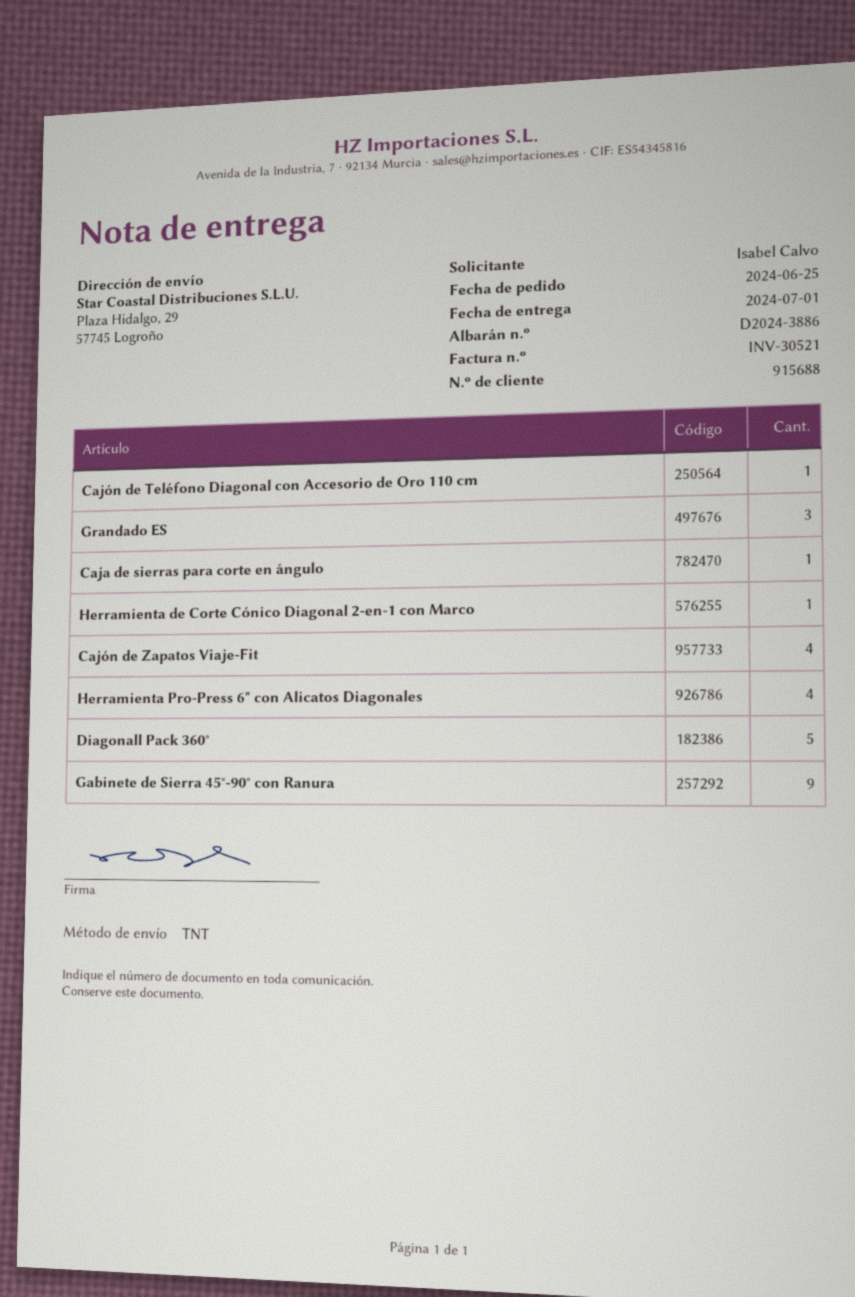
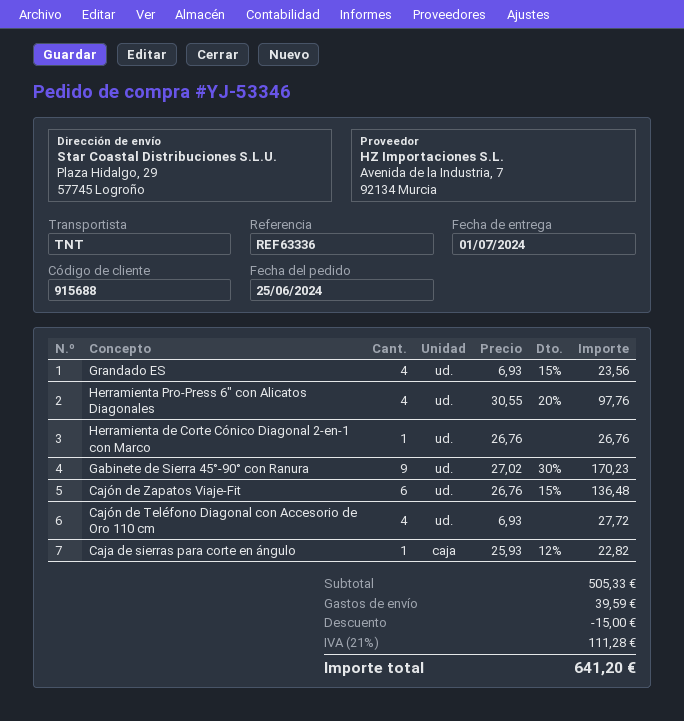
Cajón de Teléfono Diagonal con Accesorio de Oro 110 cm: 1 -> 4
Grandado ES: 3 -> 4
Cajón de Zapatos Viaje‑Fit: 4 -> 6
Diagonall Pack 360°: 5 -> none

